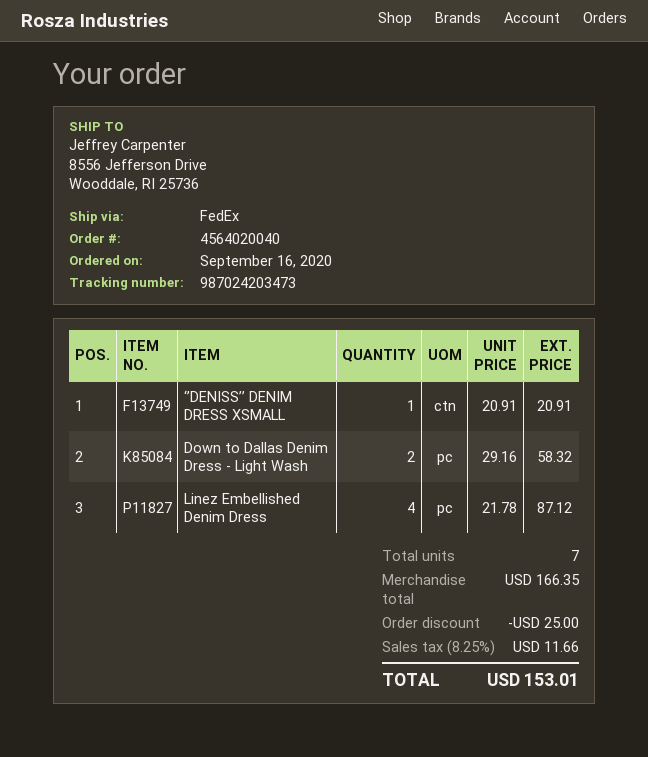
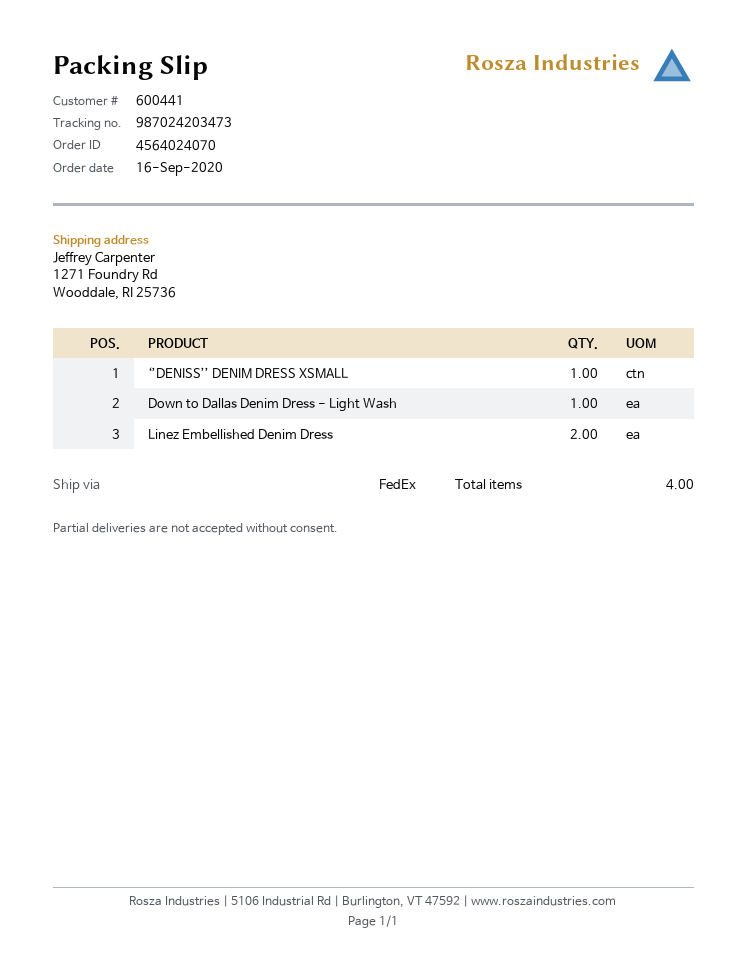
order number: 4564020040 -> 4564024070
ship to: 8556 Jefferson Drive, Wooddale, RI 25736 -> 1271 Foundry Rd, Wooddale, RI 25736
Down to Dallas Denim Dress - Light Wash: 2 -> 1
Linez Embellished Denim Dress: 4 -> 2
total quantity: 7 -> 4

